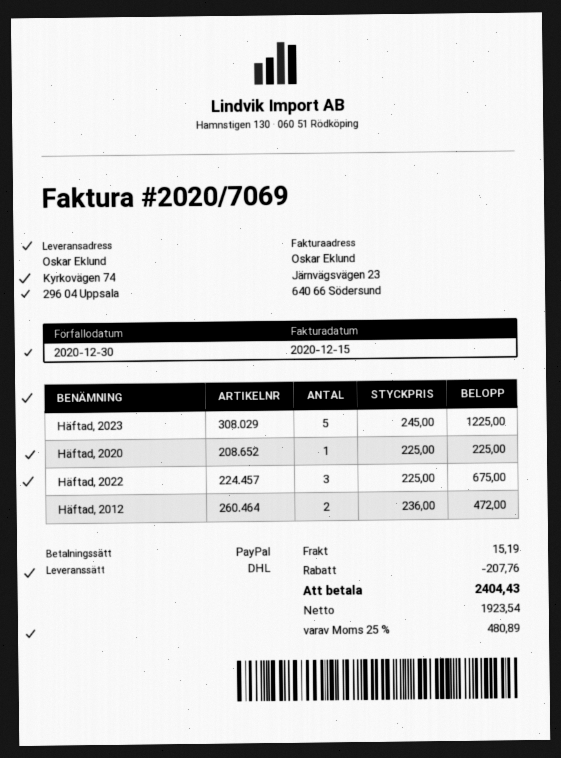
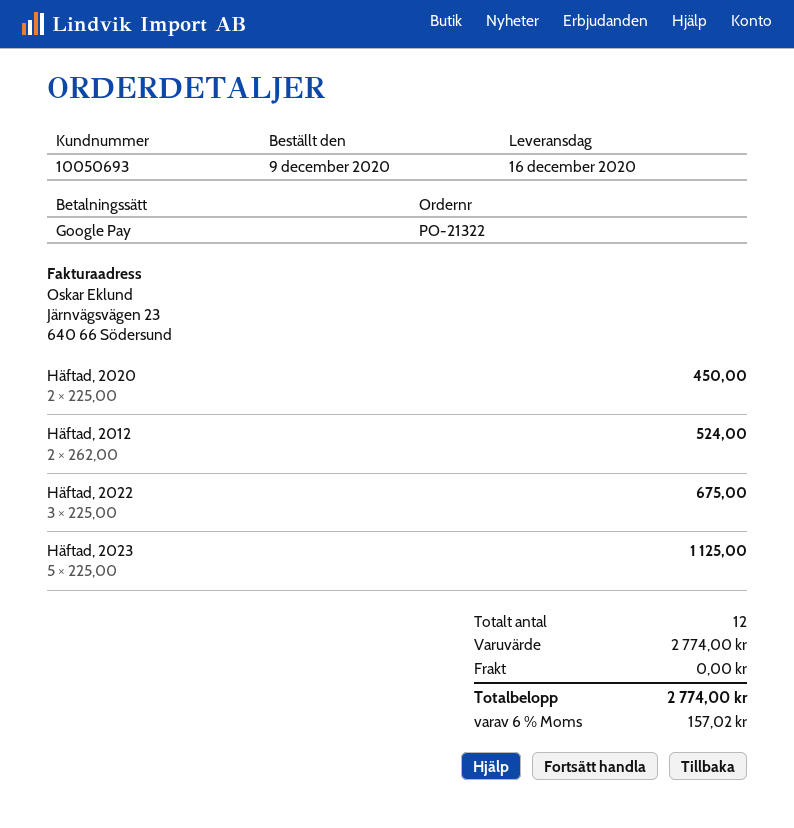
payment method: PayPal -> Google Pay
Häftad, 2023: 5 x 245.00 = 1225.00 -> 5 x 225.00 = 1125.00
Häftad, 2020: 1 x 225.00 = 225.00 -> 2 x 225.00 = 450.00
Häftad, 2012: 2 x 236.00 = 472.00 -> 2 x 262.00 = 524.00
discount: 207.76 -> none
shipping: 15.19 -> 0.00
tax: 25% = 480.89 -> 6% = 157.02
total: 2404.43 -> 2774.00

